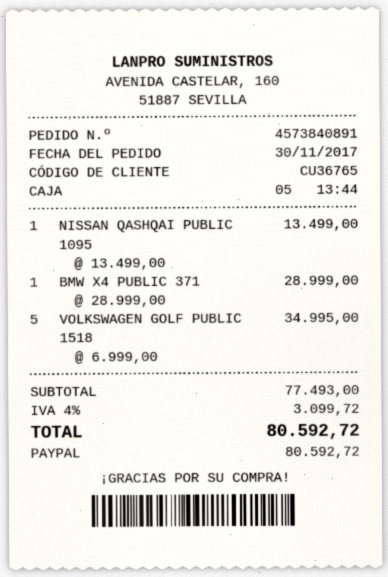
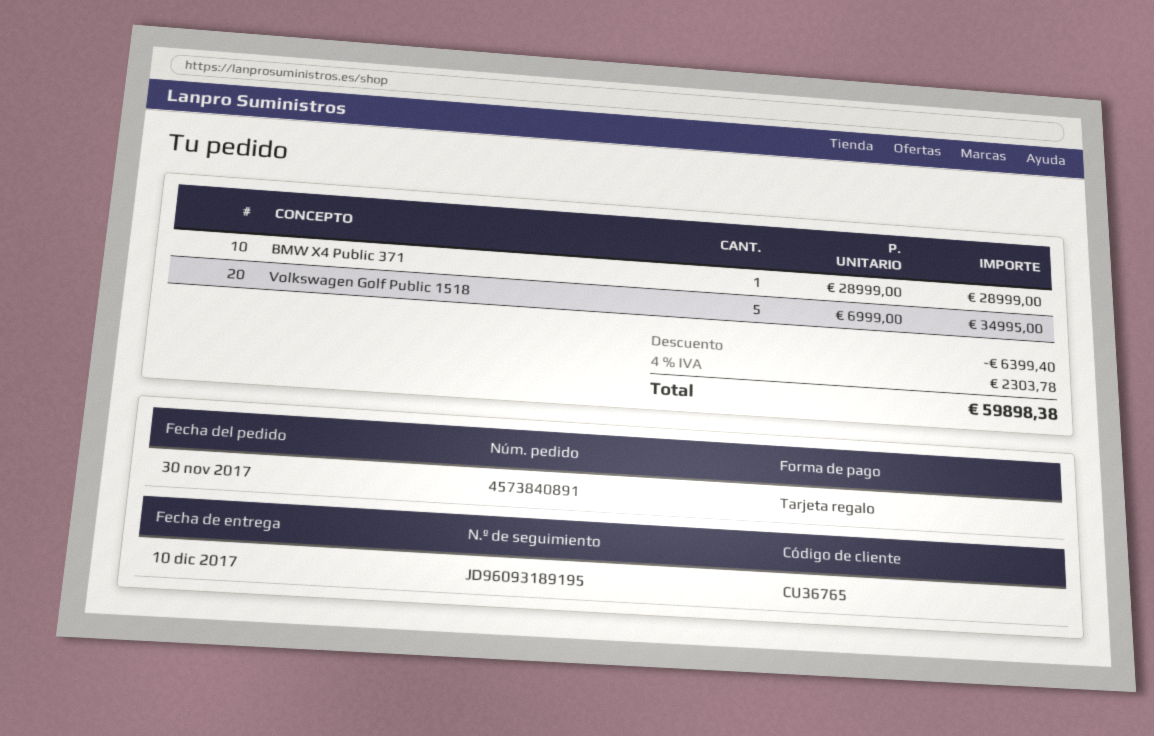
payment method: PayPal -> gift card
NISSAN QASHQAI PUBLIC 1095: 1 x 13499.00 = 13499.00 -> none
discount: none -> 6399.40
tax: 4% = 3099.72 -> 4% = 2303.78
total: 80592.72 -> 59898.38

